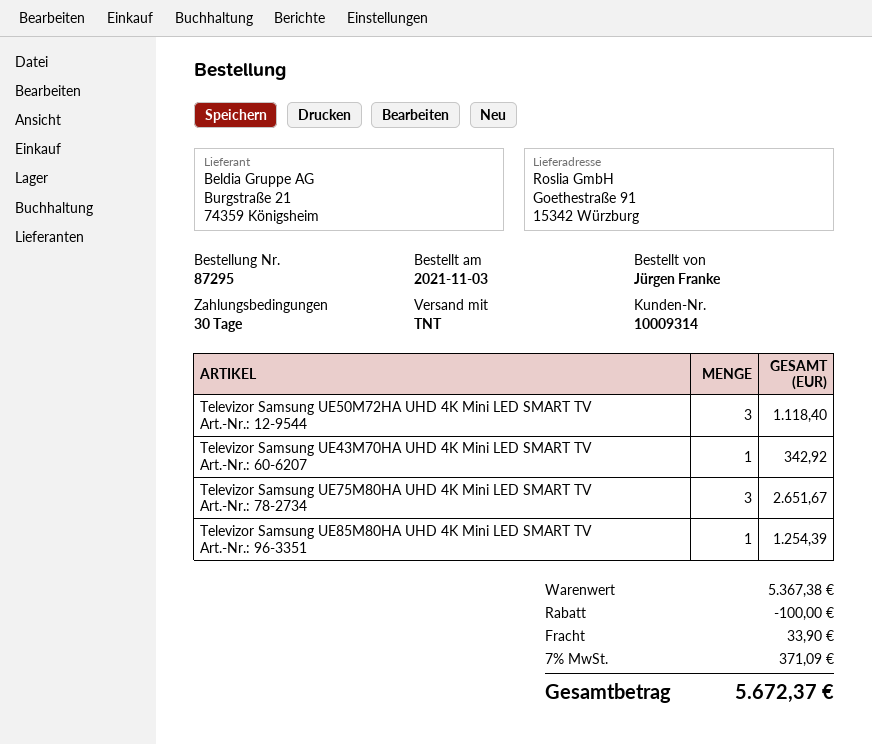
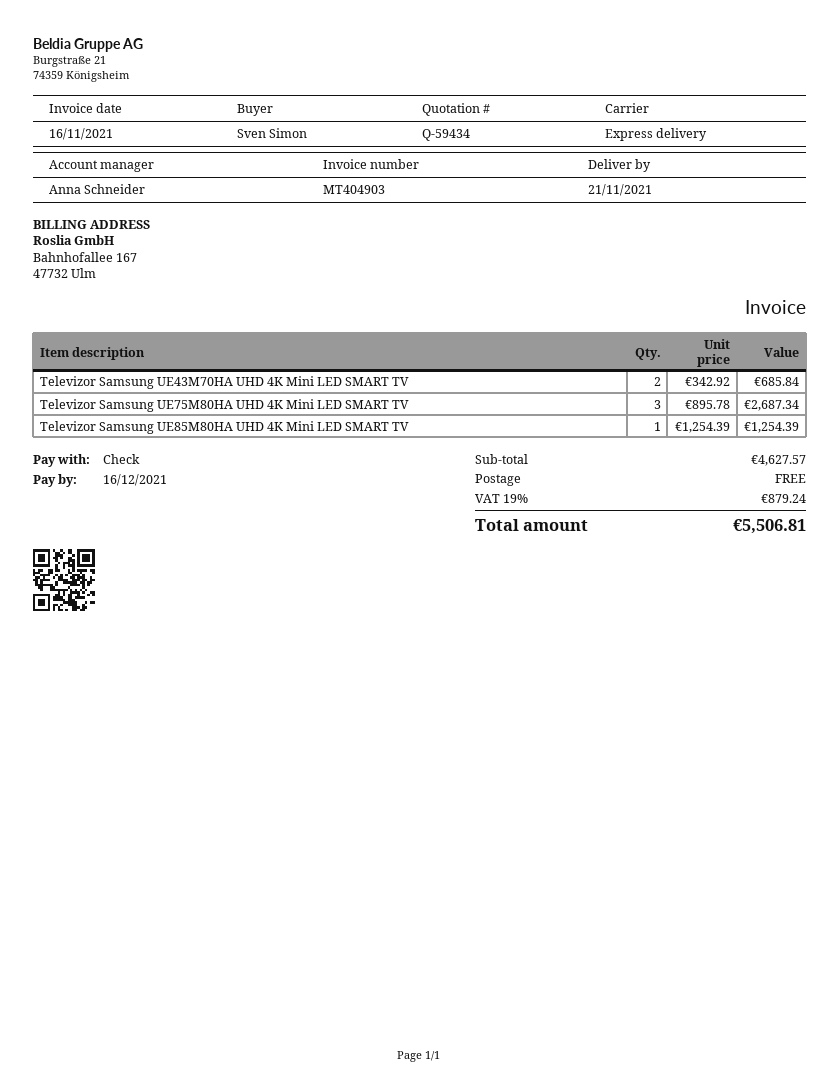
ordered by: Jürgen Franke -> Sven Simon
shipping method: TNT -> express
Televizor Samsung UE50M72HA UHD 4K Mini LED SMART TV: 3 for 1118.40 -> none
Televizor Samsung UE43M70HA UHD 4K Mini LED SMART TV: 1 for 342.92 -> 2 for 685.84
Televizor Samsung UE75M80HA UHD 4K Mini LED SMART TV: 3 for 2651.67 -> 3 for 2687.34
subtotal: 5367.38 -> 4627.57
discount: 100.00 -> none
shipping: 33.90 -> 0.00
tax: 7% = 371.09 -> 19% = 879.24
total: 5672.37 -> 5506.81

